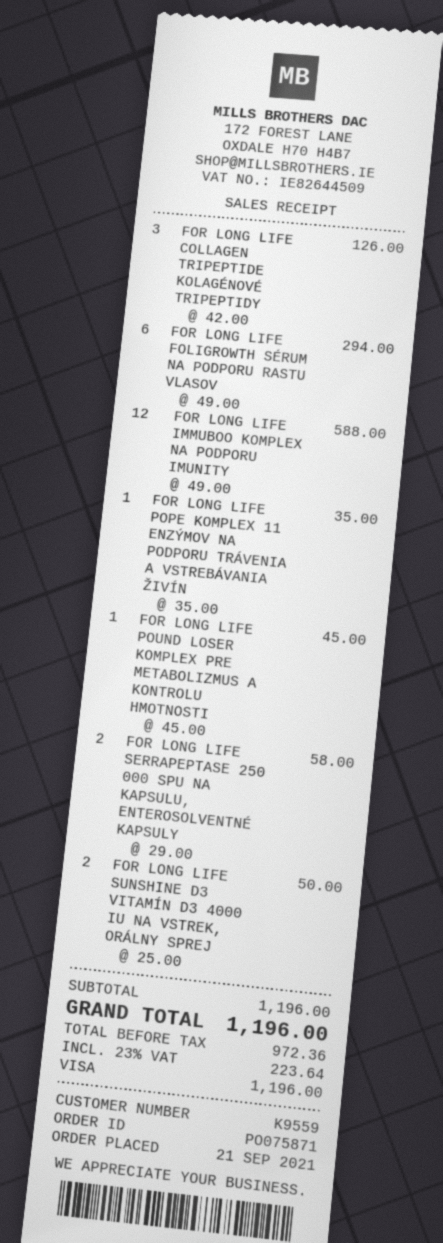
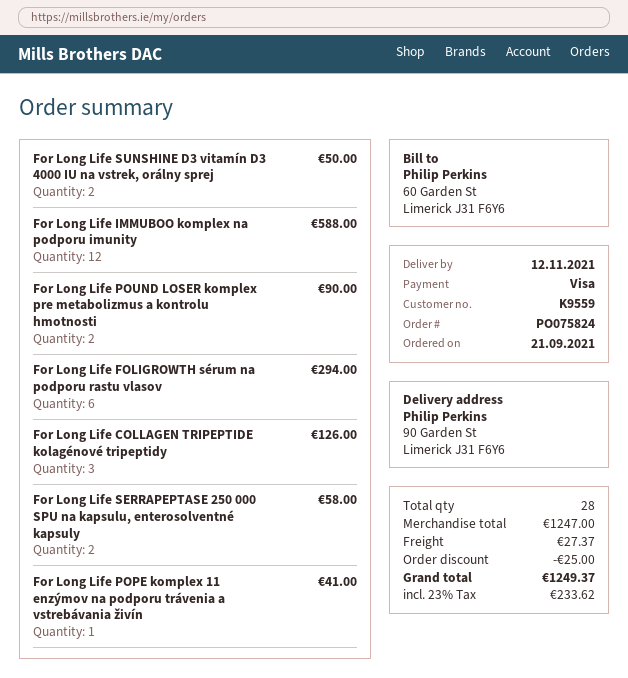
order number: PO075871 -> PO075824
FOR LONG LIFE POPE KOMPLEX 11 ENZÝMOV NA PODPORU TRÁVENIA A VSTREBÁVANIA ŽIVÍN: 1 for 35.00 -> 1 for 41.00
FOR LONG LIFE POUND LOSER KOMPLEX PRE METABOLIZMUS A KONTROLU HMOTNOSTI: 1 for 45.00 -> 2 for 90.00
subtotal: 1196.00 -> 1247.00
discount: none -> 25.00
shipping: none -> 27.37
tax: 23% = 223.64 -> 23% = 233.62
total: 1196.00 -> 1249.37

